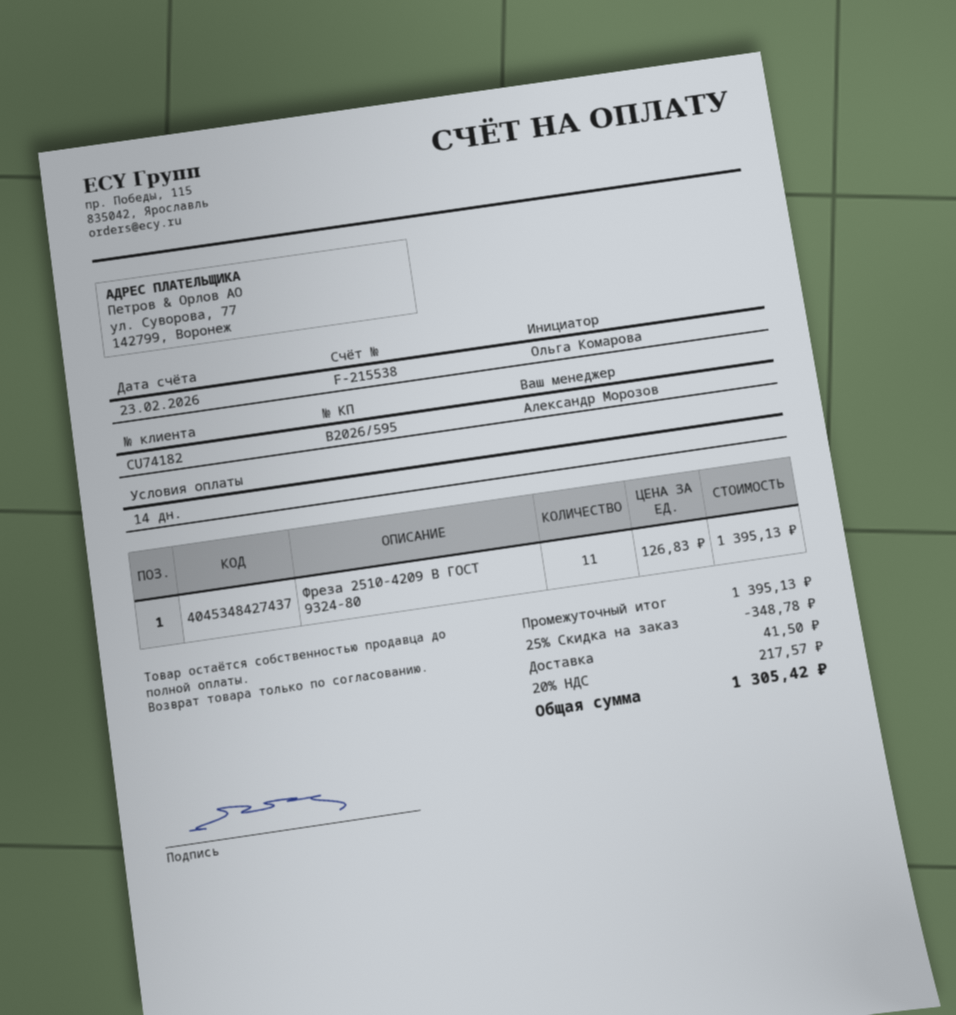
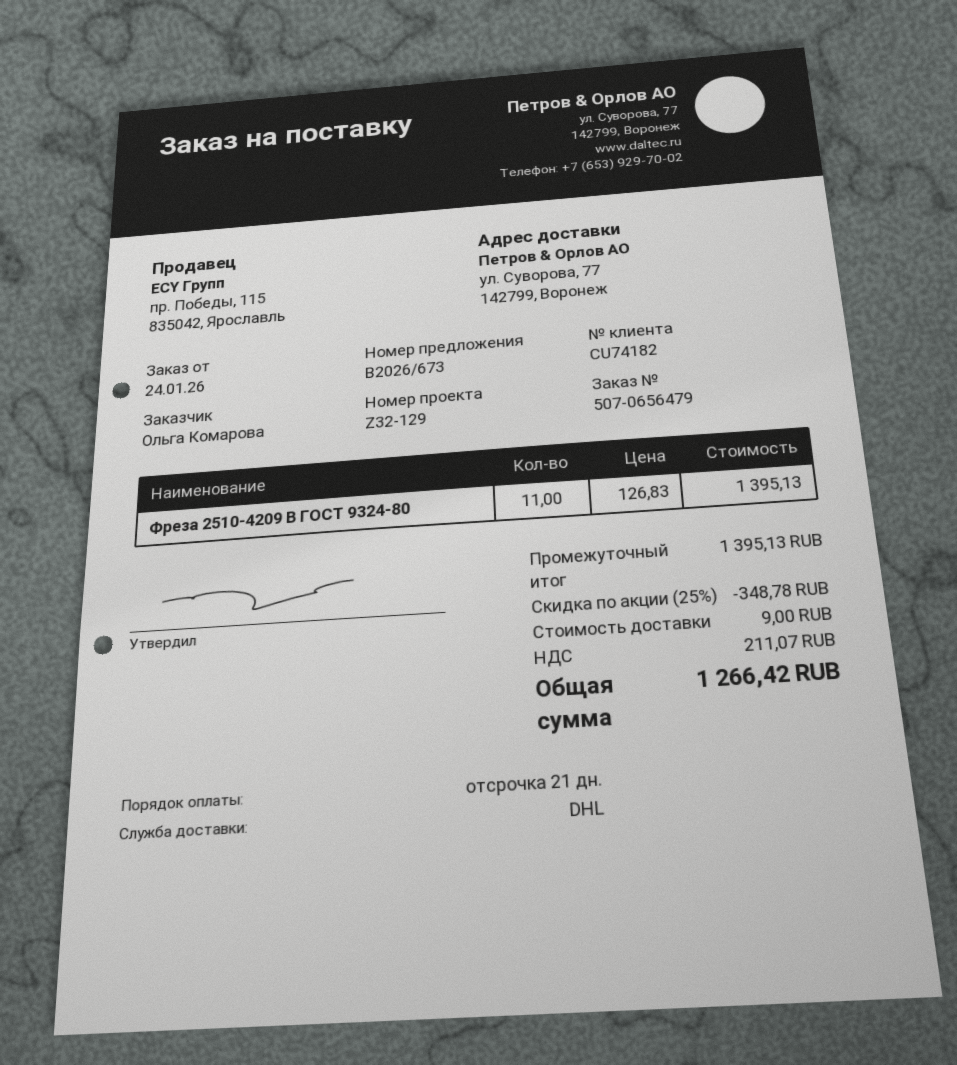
quote number: B2026/595 -> B2026/673
payment terms: 14 days -> 21 days
shipping: 41.50 -> 9.00
tax: 217.57 -> 211.07
total: 1305.42 -> 1266.42

